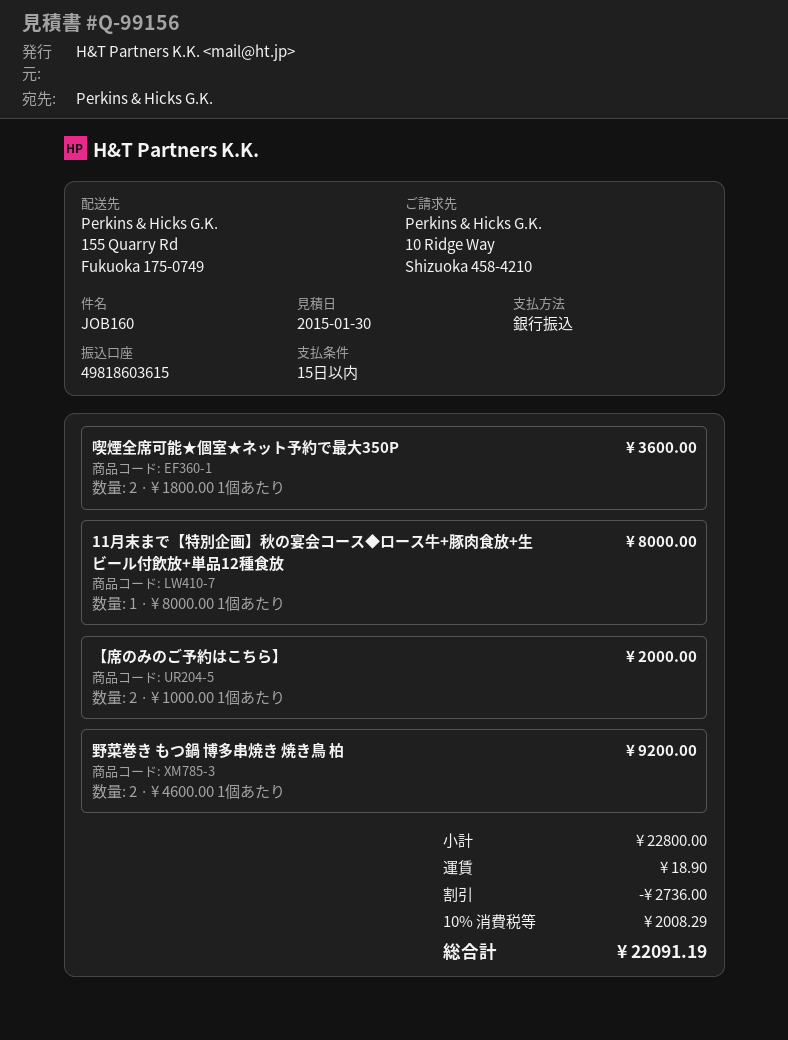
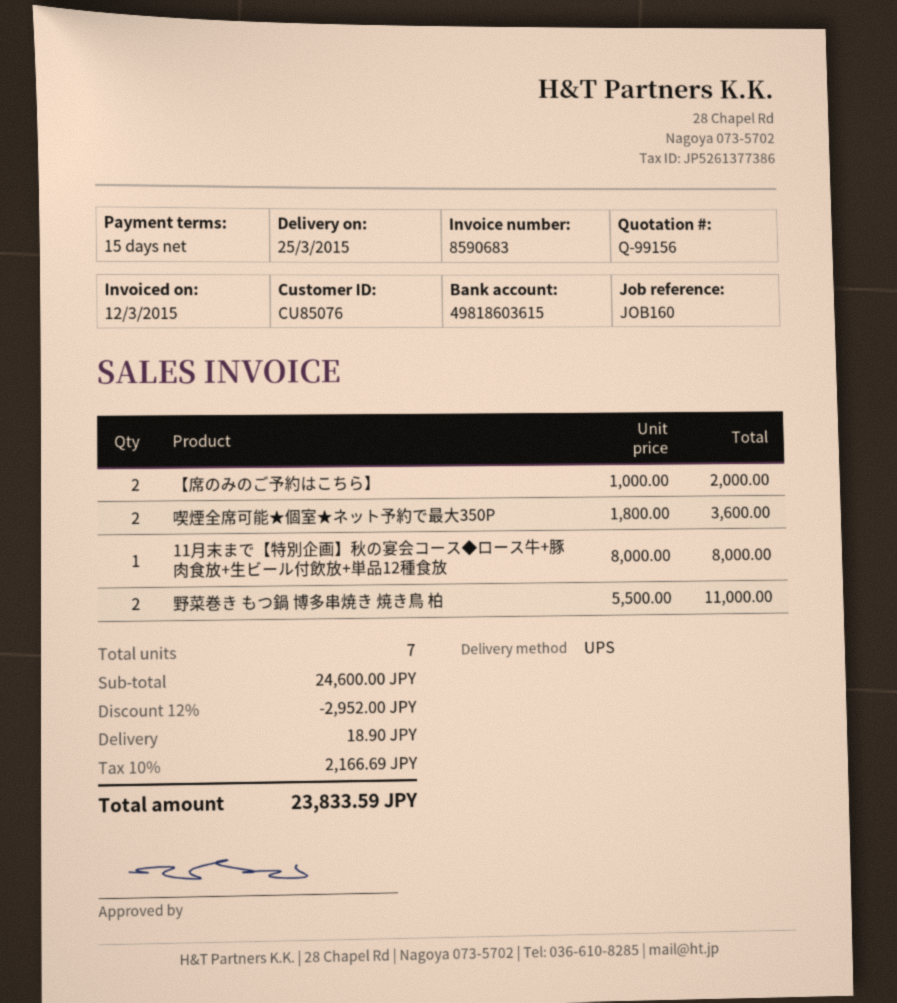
野菜巻き もつ鍋 博多串焼き 焼き鳥 柏: 2 x 4600.00 = 9200.00 -> 2 x 5500.00 = 11000.00
subtotal: 22800.00 -> 24600.00
discount: 2736.00 -> 2952.00
tax: 10% = 2008.29 -> 10% = 2166.69
total: 22091.19 -> 23833.59

